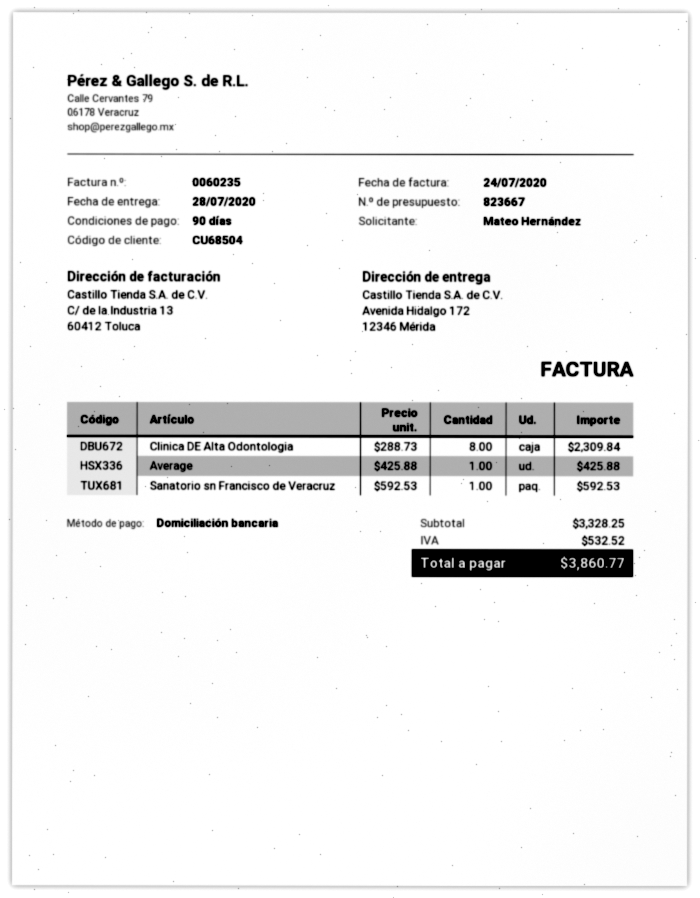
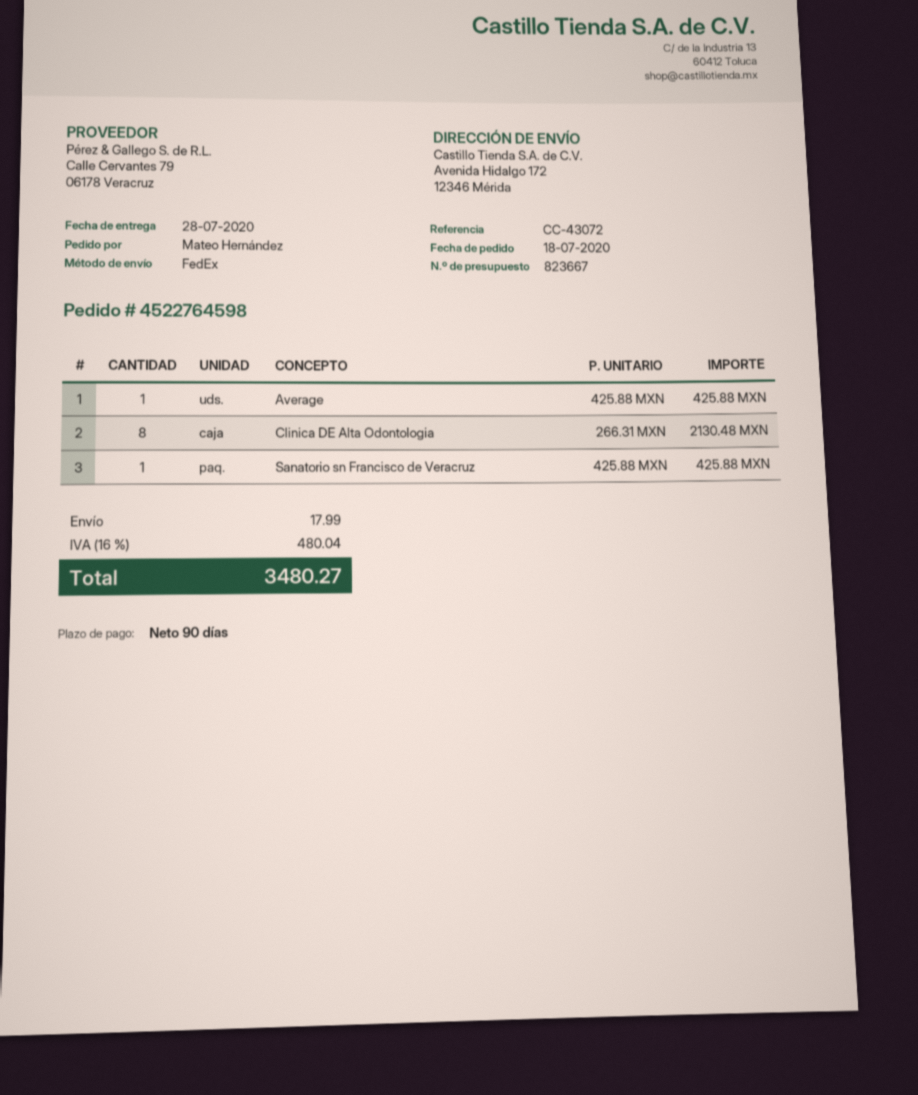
Clinica DE Alta Odontologia: 8 x 288.73 = 2309.84 -> 8 x 266.31 = 2130.48
Sanatorio sn Francisco de Veracruz: 1 x 592.53 = 592.53 -> 1 x 425.88 = 425.88
shipping: none -> 17.99
tax: 532.52 -> 480.04
total: 3860.77 -> 3480.27

